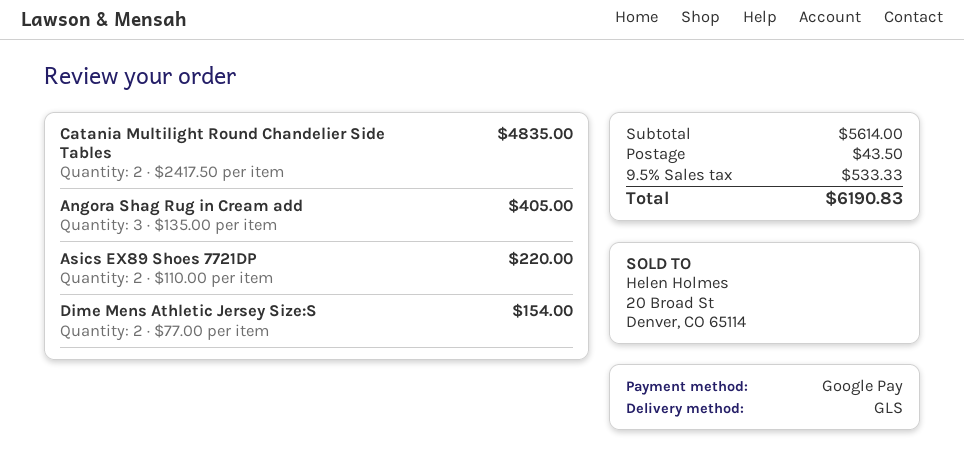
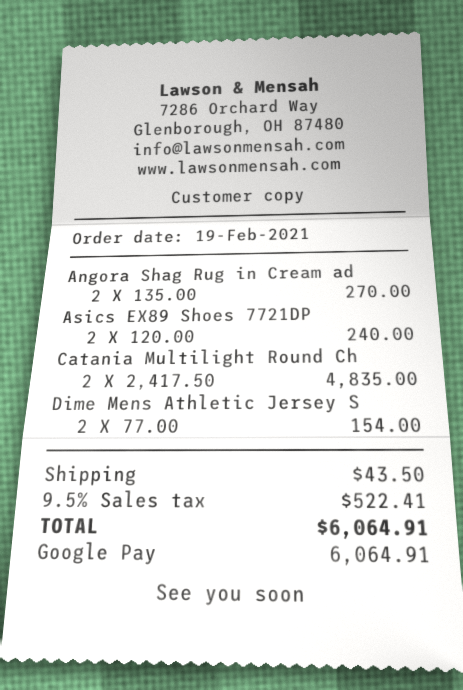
Angora Shag Rug in Cream add: 3 x 135.00 = 405.00 -> 2 x 135.00 = 270.00
Asics EX89 Shoes 7721DP: 2 x 110.00 = 220.00 -> 2 x 120.00 = 240.00
tax: 9.5% = 533.33 -> 9.5% = 522.41
total: 6190.83 -> 6064.91

